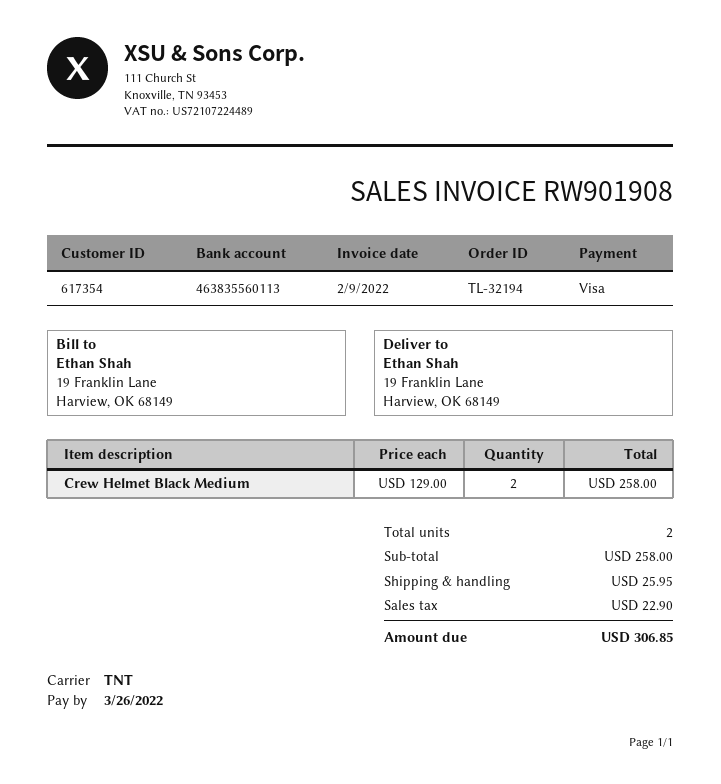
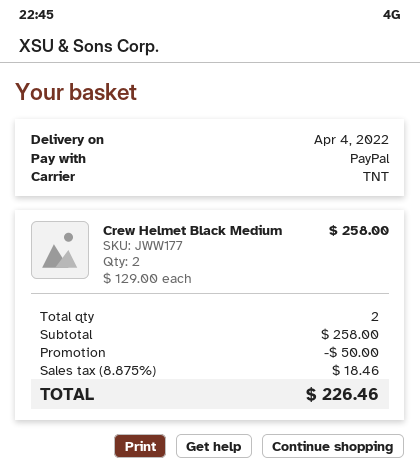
payment method: Visa -> PayPal
discount: none -> 50.00
shipping: 25.95 -> none
tax: 22.90 -> 18.46
total: 306.85 -> 226.46

